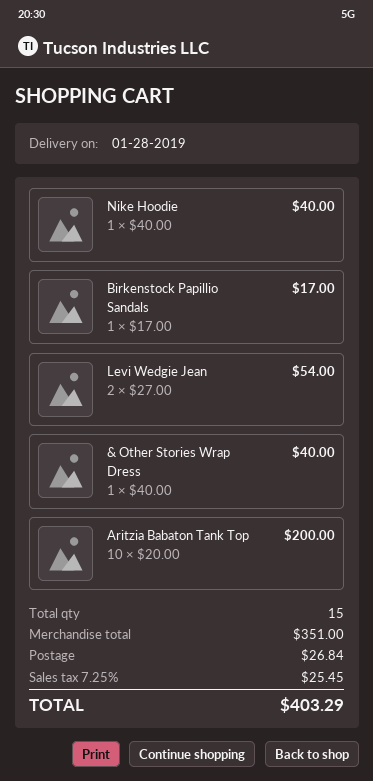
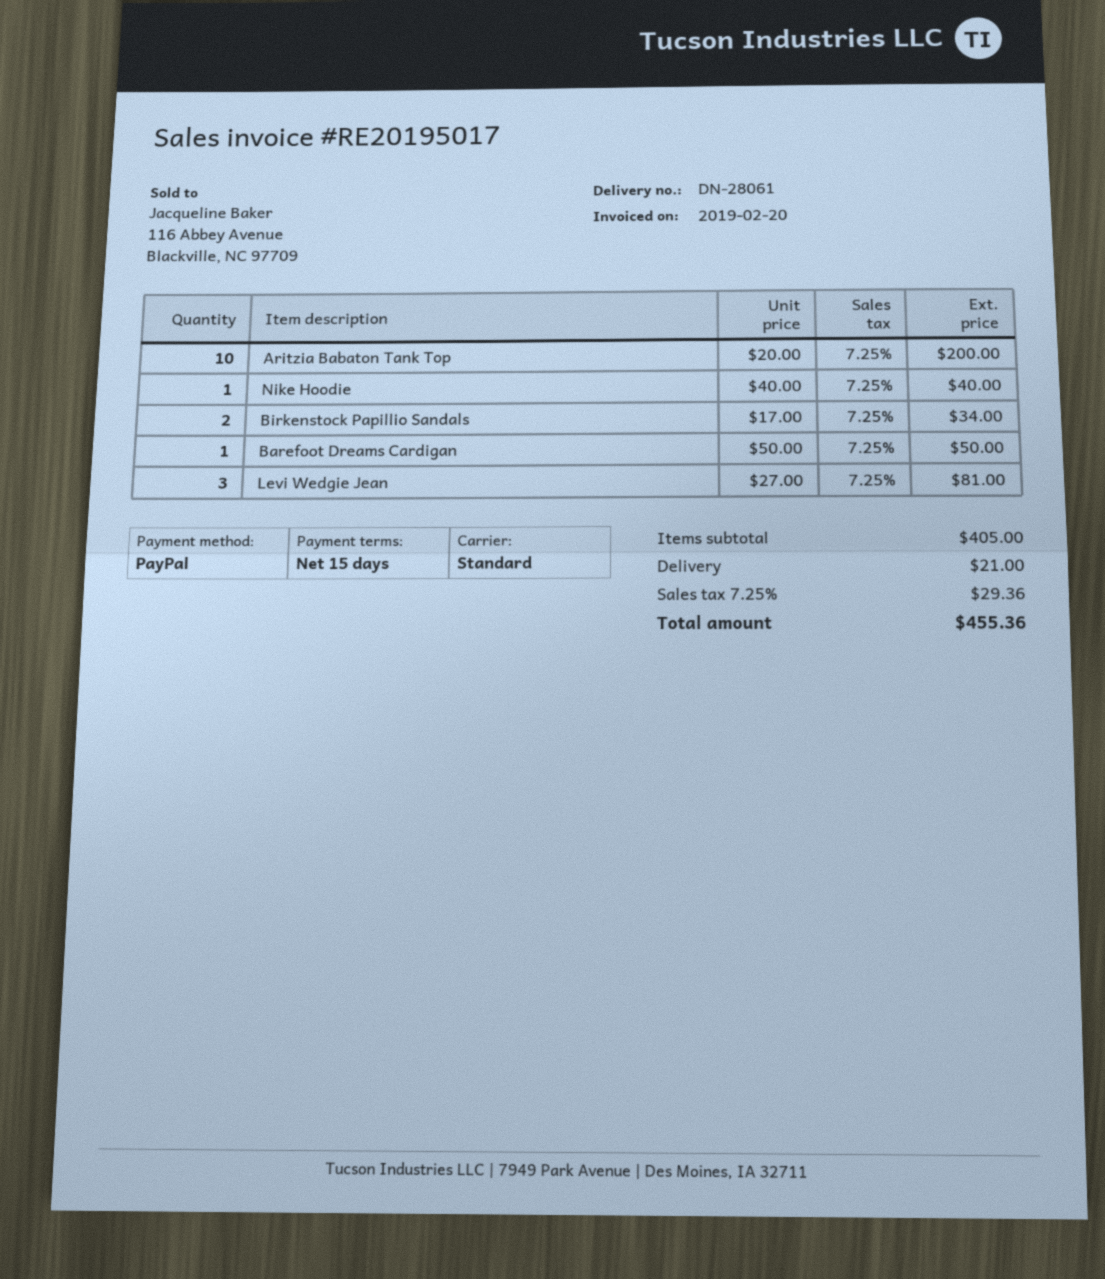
Birkenstock Papillio Sandals: 1 x 17.00 = 17.00 -> 2 x 17.00 = 34.00
Levi Wedgie Jean: 2 x 27.00 = 54.00 -> 3 x 27.00 = 81.00
& Other Stories Wrap Dress: 1 x 40.00 = 40.00 -> none
Barefoot Dreams Cardigan: none -> 1 x 50.00 = 50.00
subtotal: 351.00 -> 405.00
shipping: 26.84 -> 21.00
tax: 7.25% = 25.45 -> 7.25% = 29.36
total: 403.29 -> 455.36

